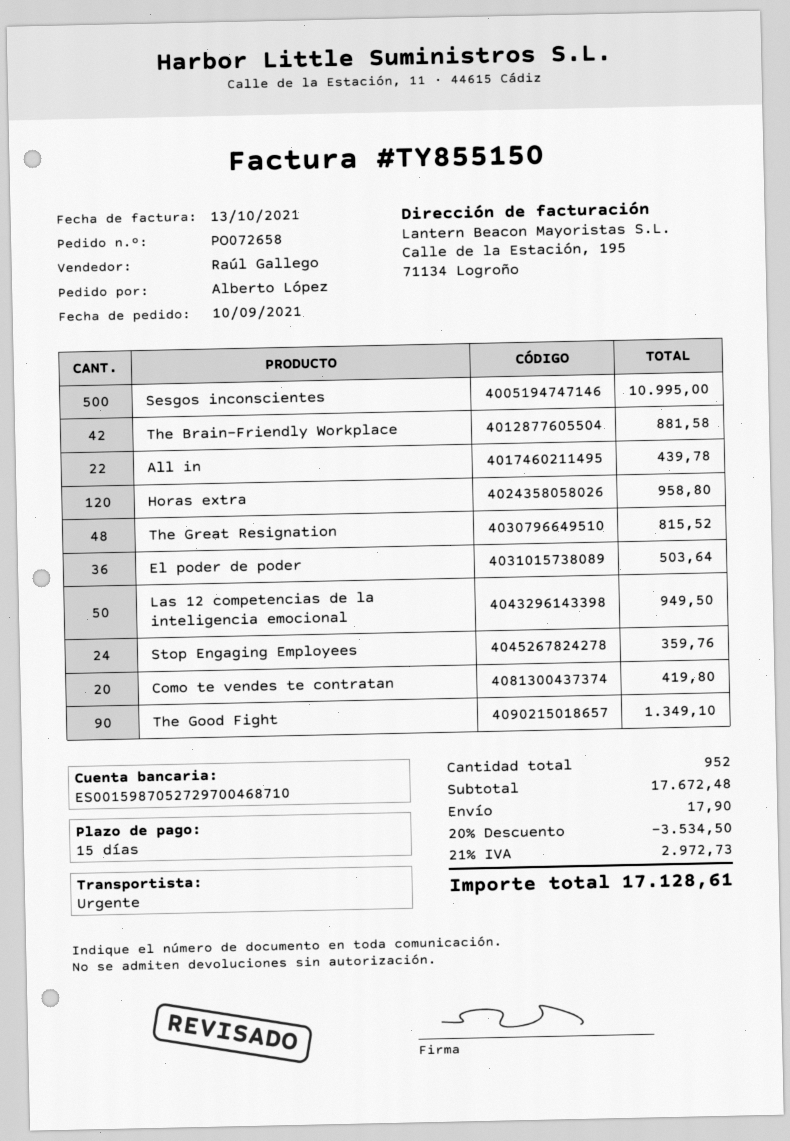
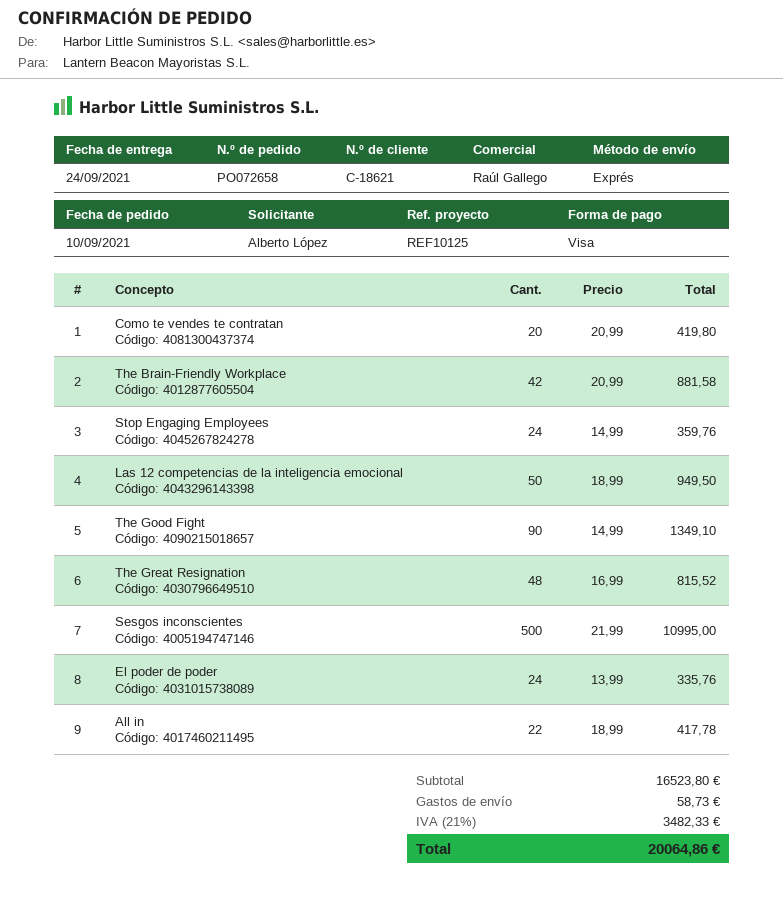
All in: 22 for 439.78 -> 22 for 417.78
Horas extra: 120 for 958.80 -> none
El poder de poder: 36 for 503.64 -> 24 for 335.76
subtotal: 17672.48 -> 16523.80
discount: 20% = 3534.50 -> none
shipping: 17.90 -> 58.73
tax: 21% = 2972.73 -> 21% = 3482.33
total: 17128.61 -> 20064.86

